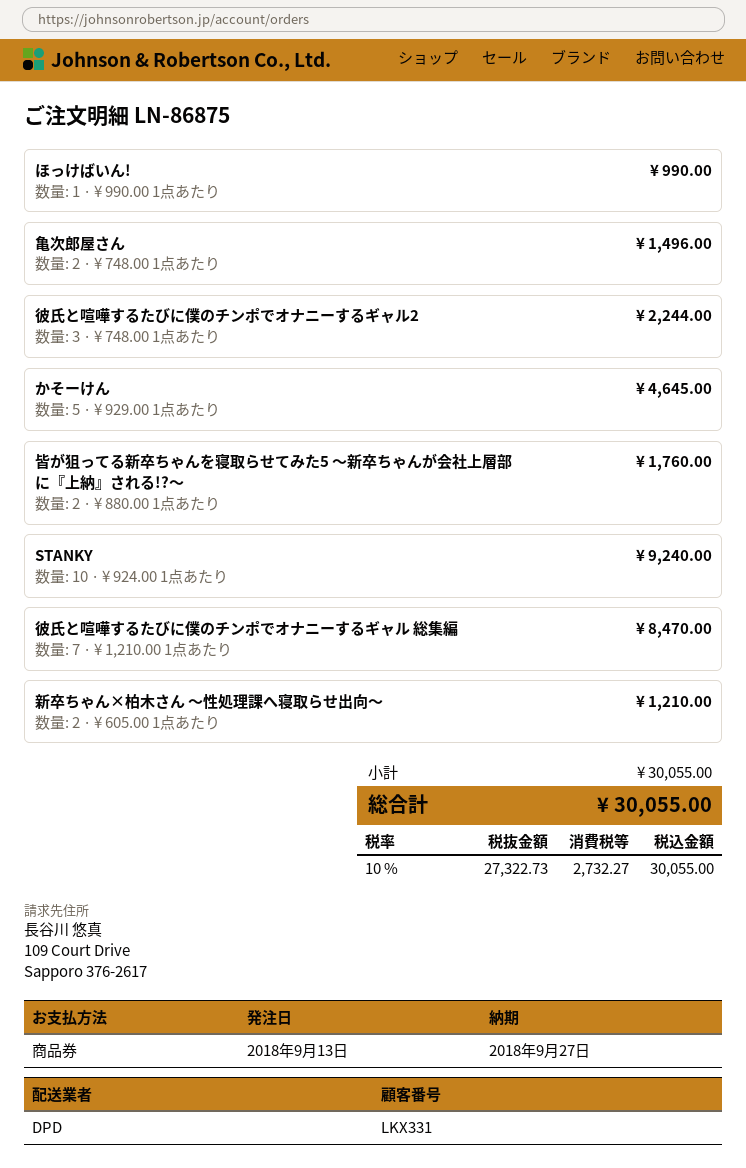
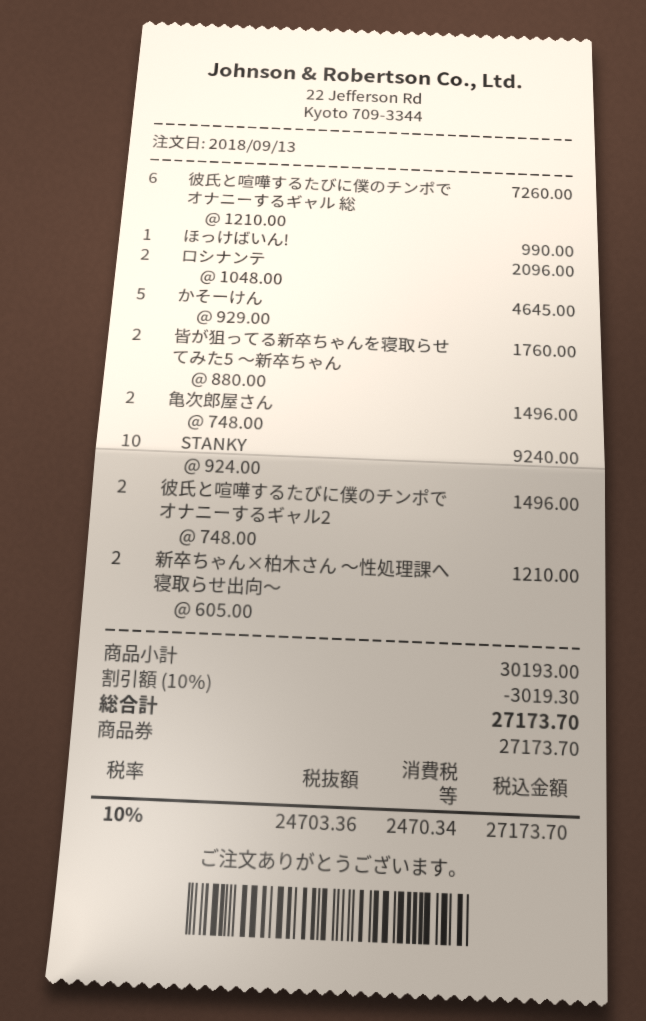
彼氏と喧嘩するたびに僕のチンポでオナニーするギャル2: 3 x 748.00 = 2244.00 -> 2 x 748.00 = 1496.00
彼氏と喧嘩するたびに僕のチンポでオナニーするギャル 総集編: 7 x 1210.00 = 8470.00 -> 6 x 1210.00 = 7260.00
ロシナンテ: none -> 2 x 1048.00 = 2096.00
subtotal: 30055.00 -> 30193.00
discount: none -> 10% = 3019.30
net: 27322.73 -> 24703.36
tax: 10% = 2732.27 -> 10% = 2470.34
total: 30055.00 -> 27173.70

